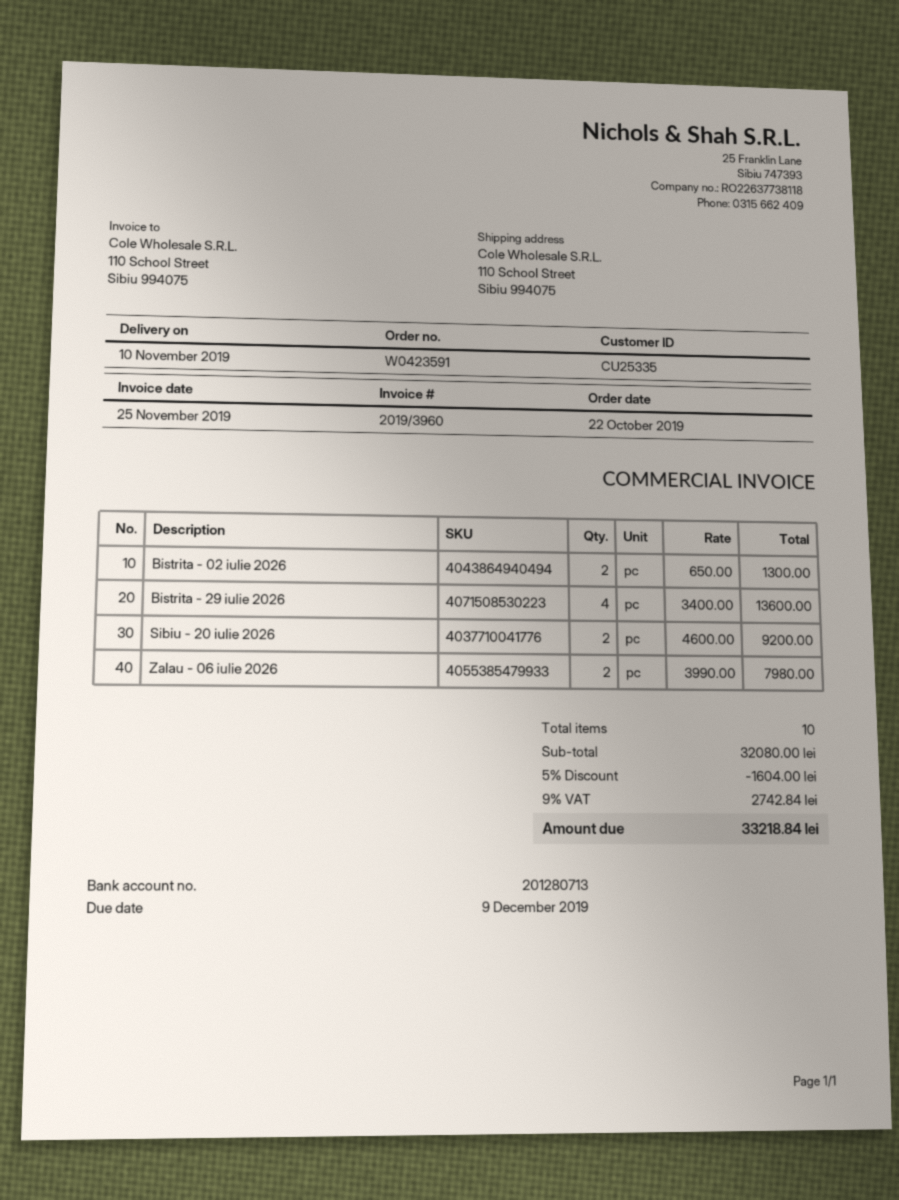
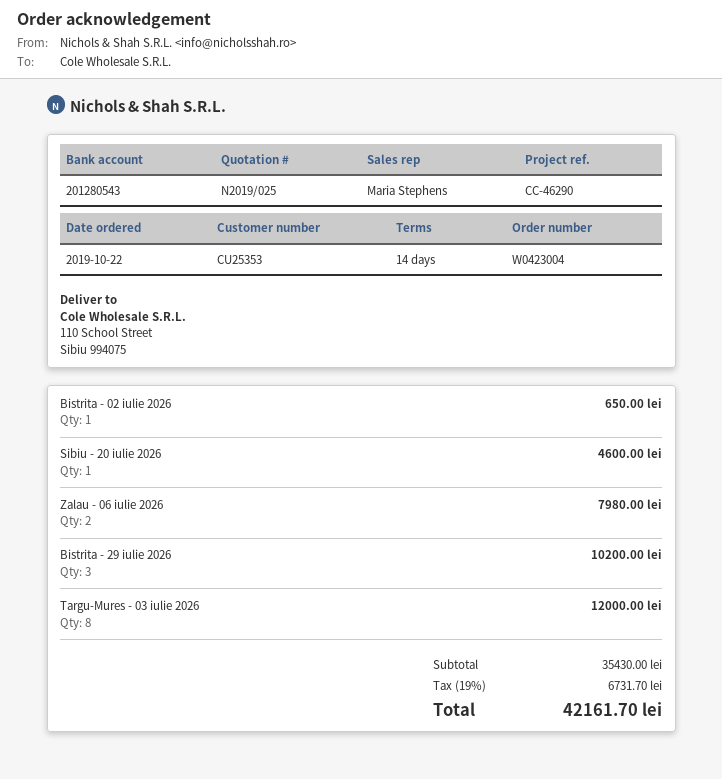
order number: W0423591 -> W0423004
customer number: CU25335 -> CU25353
bank account: 201280713 -> 201280543
Bistrita - 02 iulie 2026: 2 for 1300.00 -> 1 for 650.00
Bistrita - 29 iulie 2026: 4 for 13600.00 -> 3 for 10200.00
Sibiu - 20 iulie 2026: 2 for 9200.00 -> 1 for 4600.00
Targu-Mures - 03 iulie 2026: none -> 8 for 12000.00
subtotal: 32080.00 -> 35430.00
discount: 5% = 1604.00 -> none
tax: 9% = 2742.84 -> 19% = 6731.70
total: 33218.84 -> 42161.70

